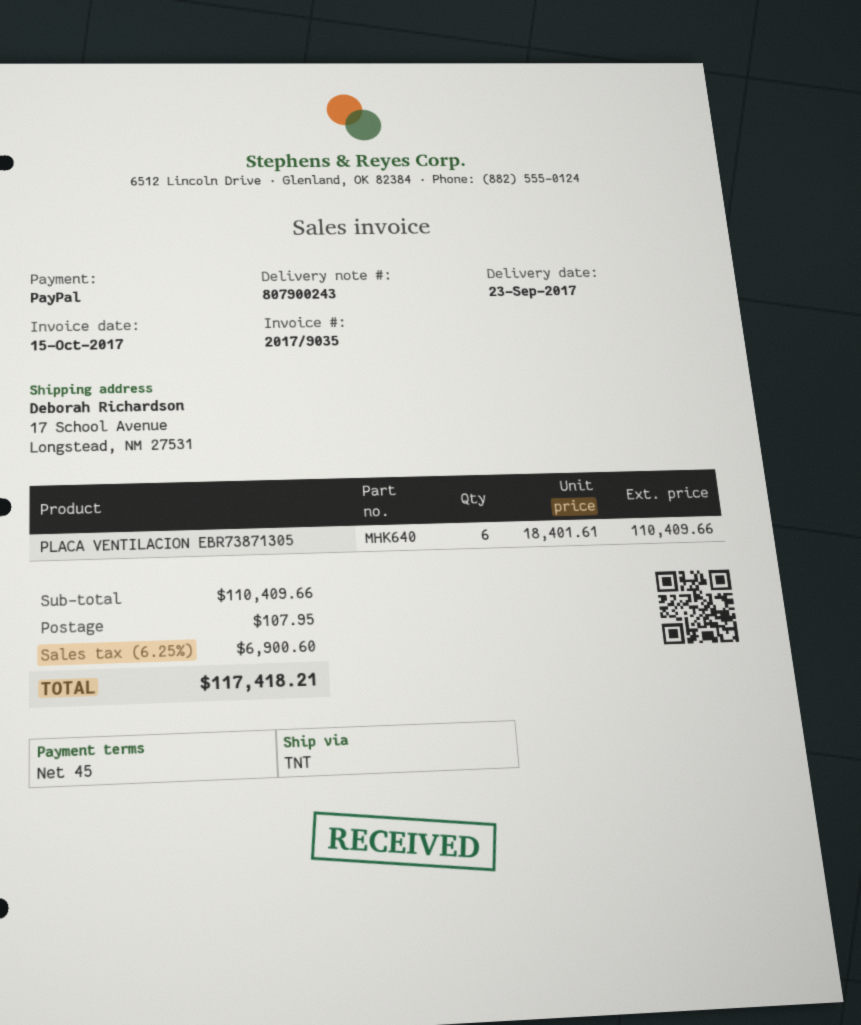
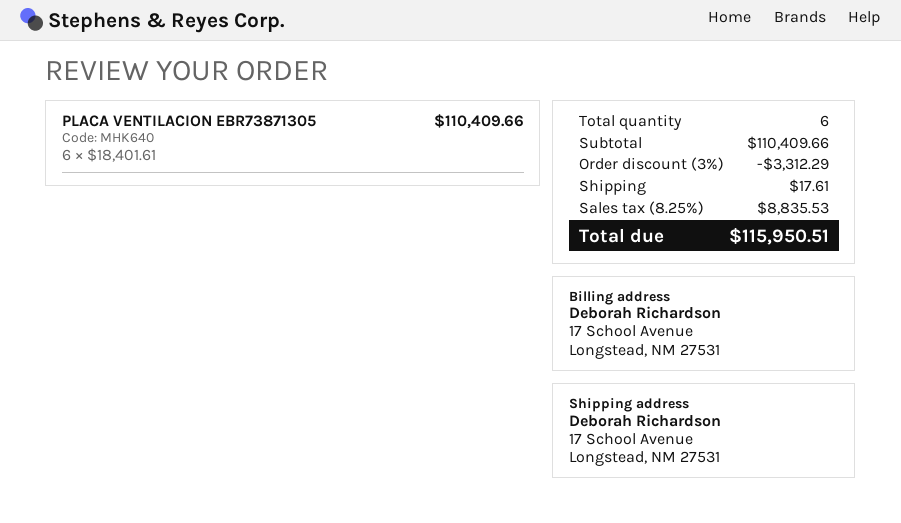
discount: none -> 3% = 3312.29
shipping: 107.95 -> 17.61
tax: 6.25% = 6900.60 -> 8.25% = 8835.53
total: 117418.21 -> 115950.51

